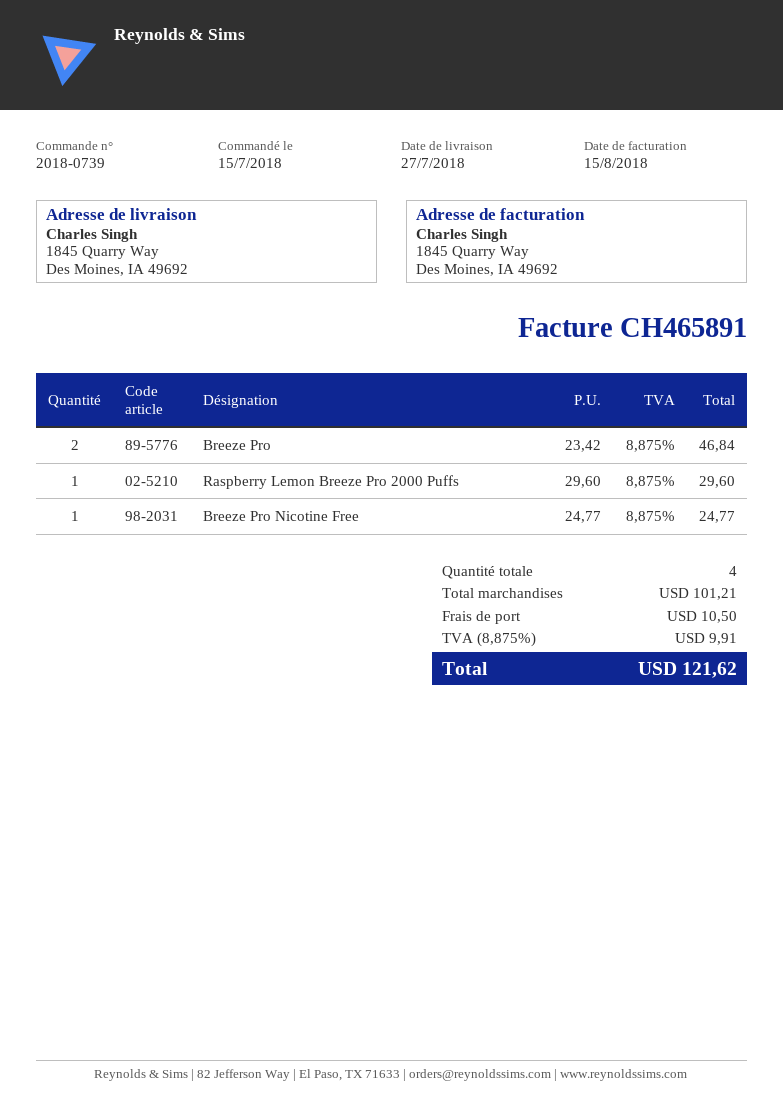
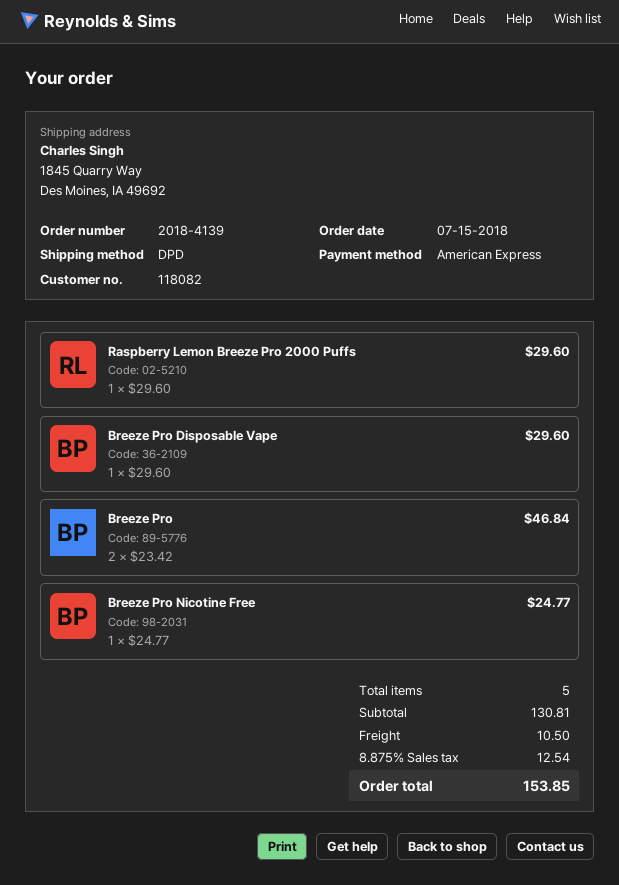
order number: 2018-0739 -> 2018-4139
Breeze Pro Disposable Vape: none -> 1 x 29.60 = 29.60
total quantity: 4 -> 5
subtotal: 101.21 -> 130.81
tax: 8.875% = 9.91 -> 8.875% = 12.54
total: 121.62 -> 153.85

